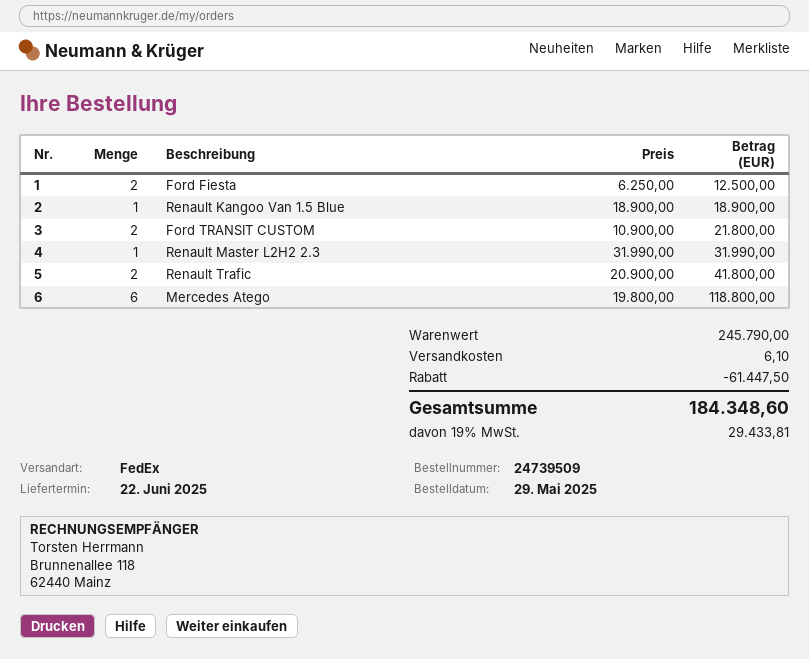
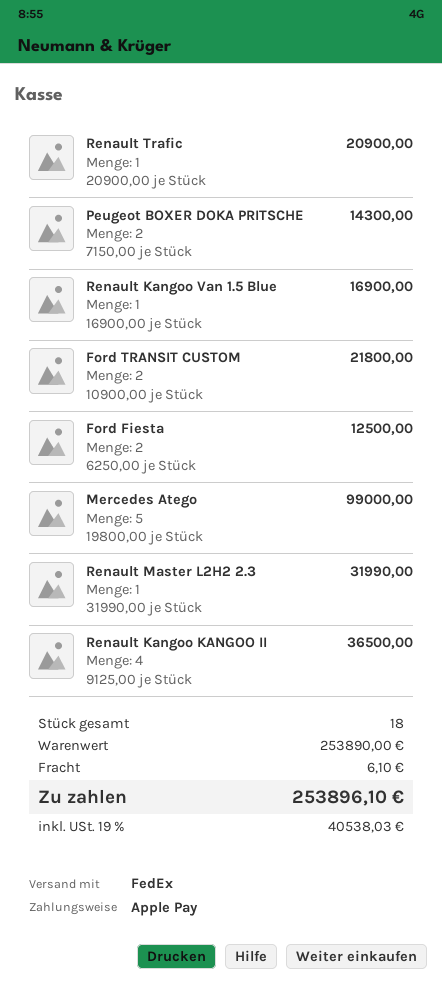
Renault Kangoo Van 1.5 Blue: 1 x 18900.00 = 18900.00 -> 1 x 16900.00 = 16900.00
Renault Trafic: 2 x 20900.00 = 41800.00 -> 1 x 20900.00 = 20900.00
Mercedes Atego: 6 x 19800.00 = 118800.00 -> 5 x 19800.00 = 99000.00
Peugeot BOXER DOKA PRITSCHE: none -> 2 x 7150.00 = 14300.00
Renault Kangoo KANGOO II: none -> 4 x 9125.00 = 36500.00
subtotal: 245790.00 -> 253890.00
discount: 61447.50 -> none
tax: 19% = 29433.81 -> 19% = 40538.03
total: 184348.60 -> 253896.10

